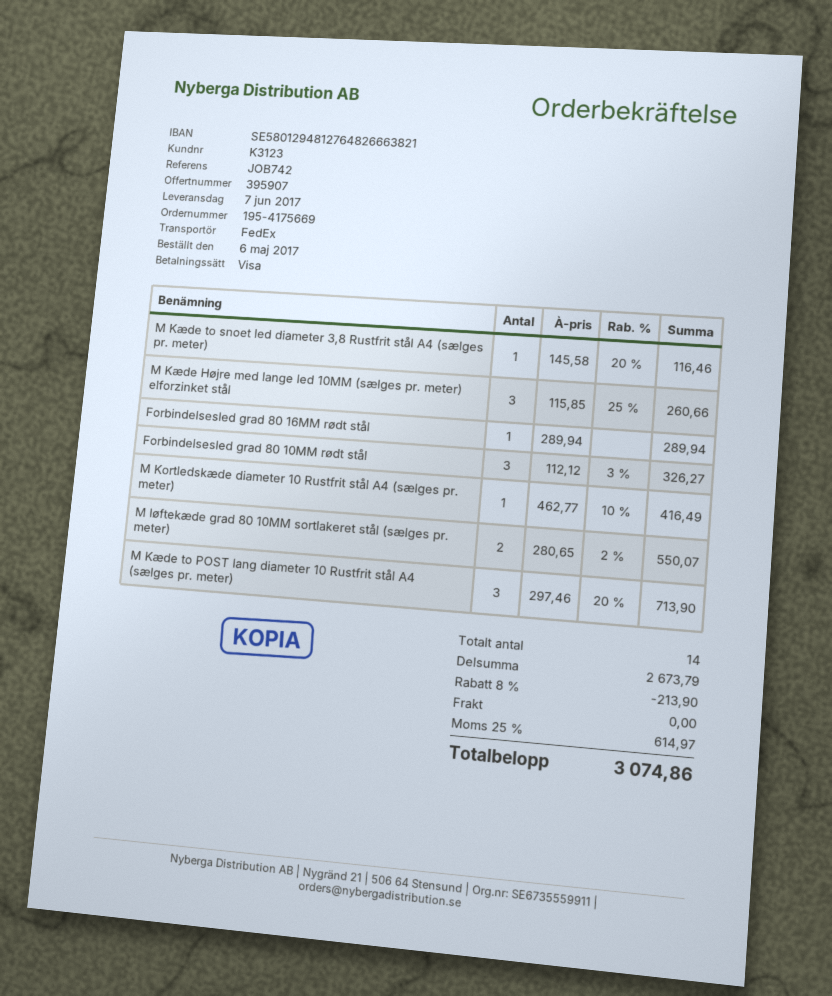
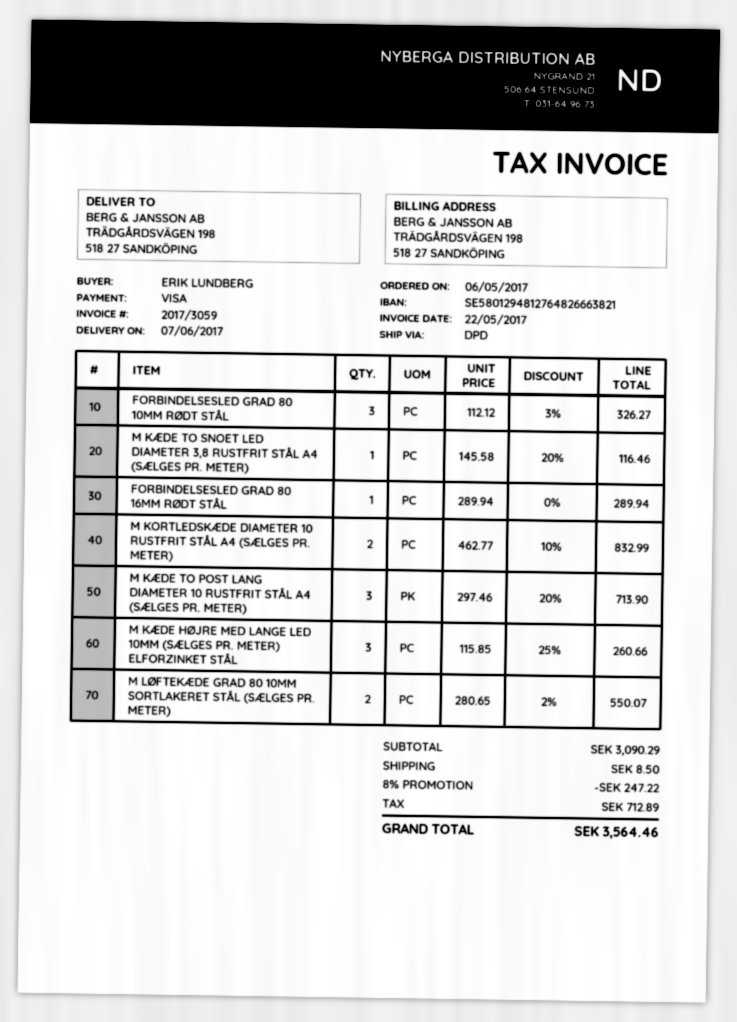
shipping method: FedEx -> DPD
M Kortledskæde diameter 10 Rustfrit stål A4 (sælges pr. meter): 1 x 462.77 - 10% = 416.49 -> 2 x 462.77 - 10% = 832.99
subtotal: 2673.79 -> 3090.29
discount: 8% = 213.90 -> 8% = 247.22
shipping: 0.00 -> 8.50
tax: 614.97 -> 712.89
total: 3074.86 -> 3564.46

